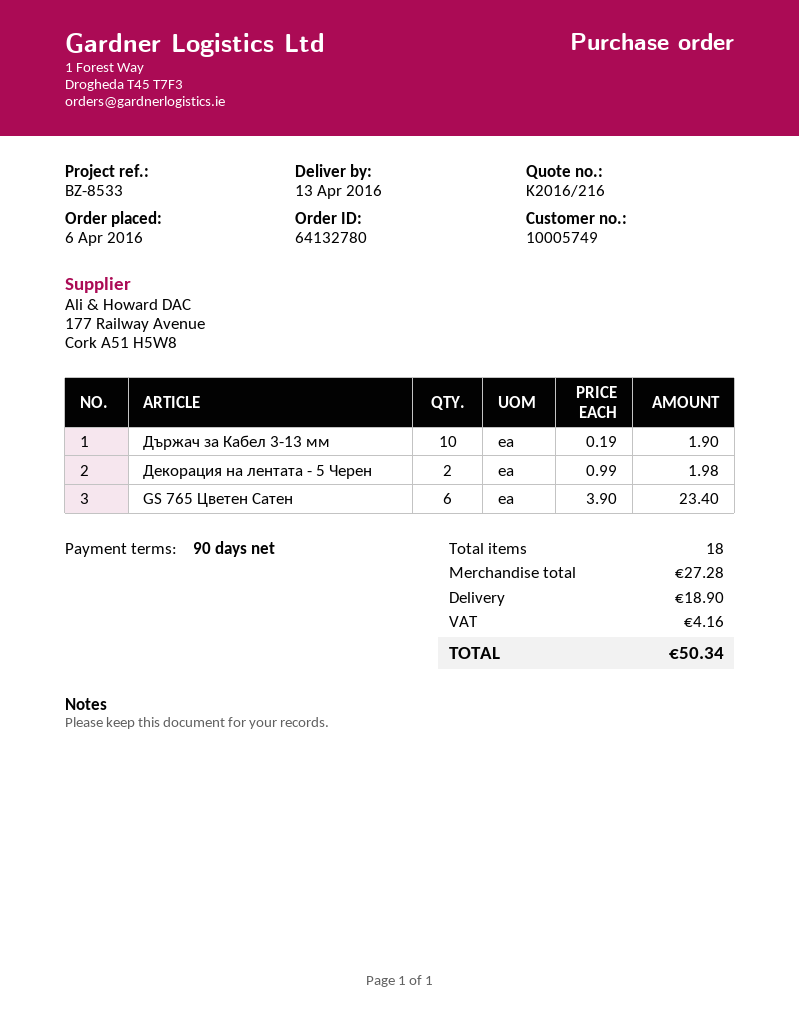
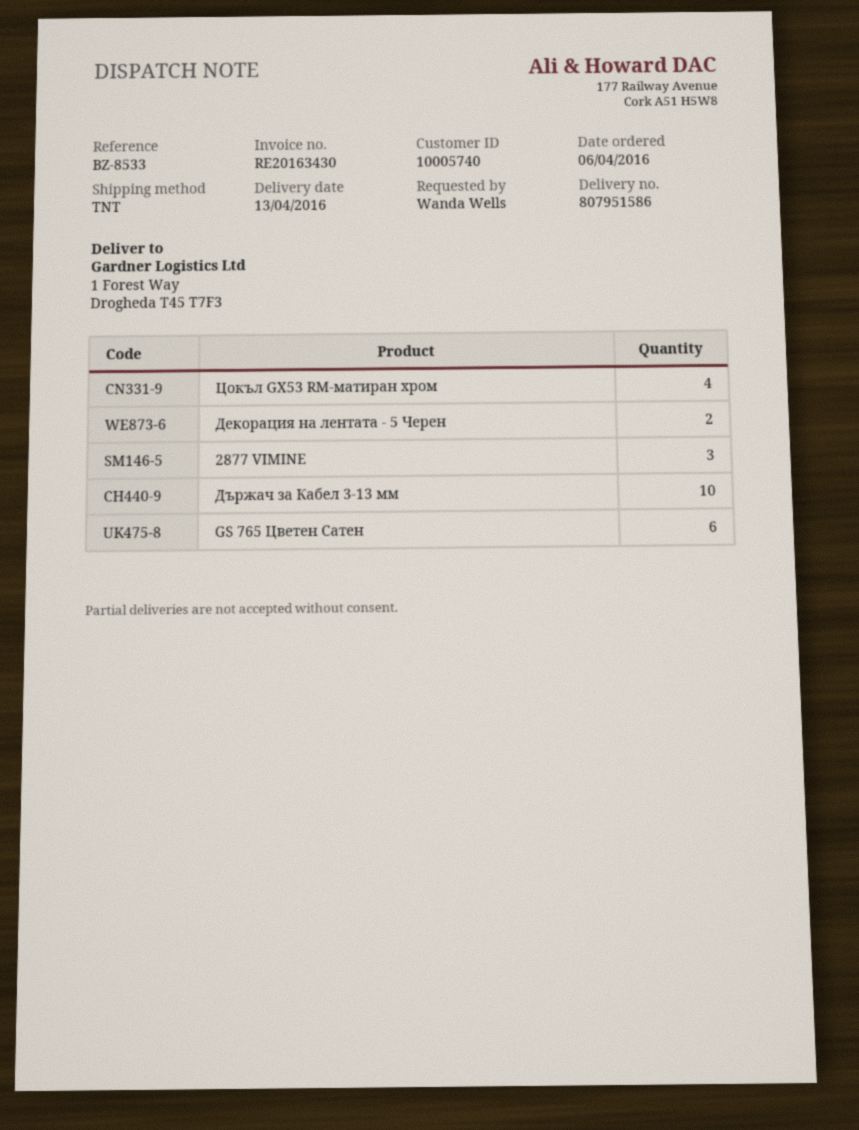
customer number: 10005749 -> 10005740
Цокъл GX53 RM-матиран хром: none -> 4
2877 VIMINE: none -> 3

